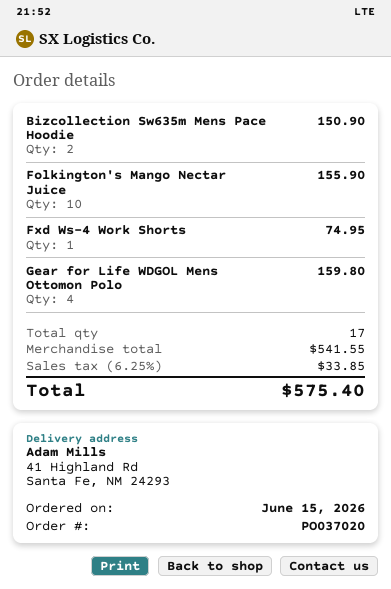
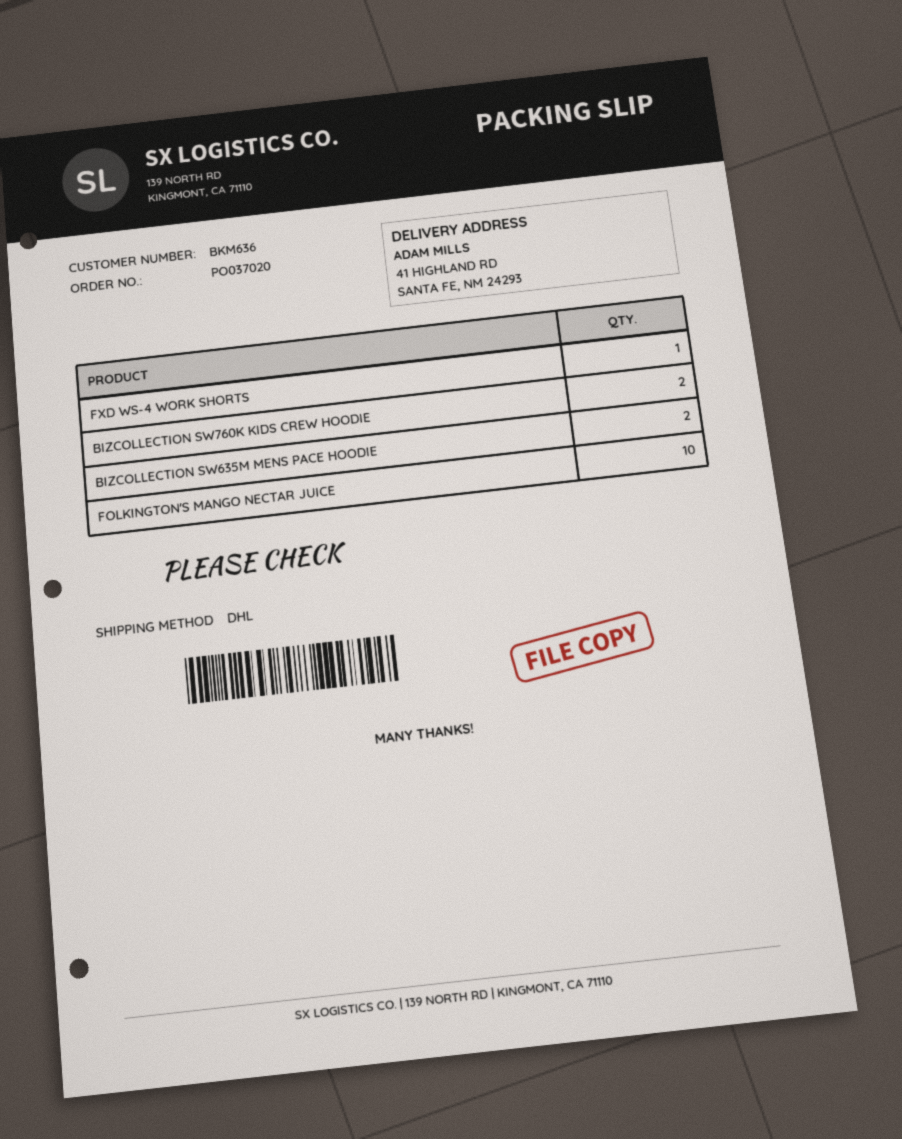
Gear for Life WDGOL Mens Ottomon Polo: 4 -> none
BIZCOLLECTION SW760K KIDS CREW HOODIE: none -> 2

